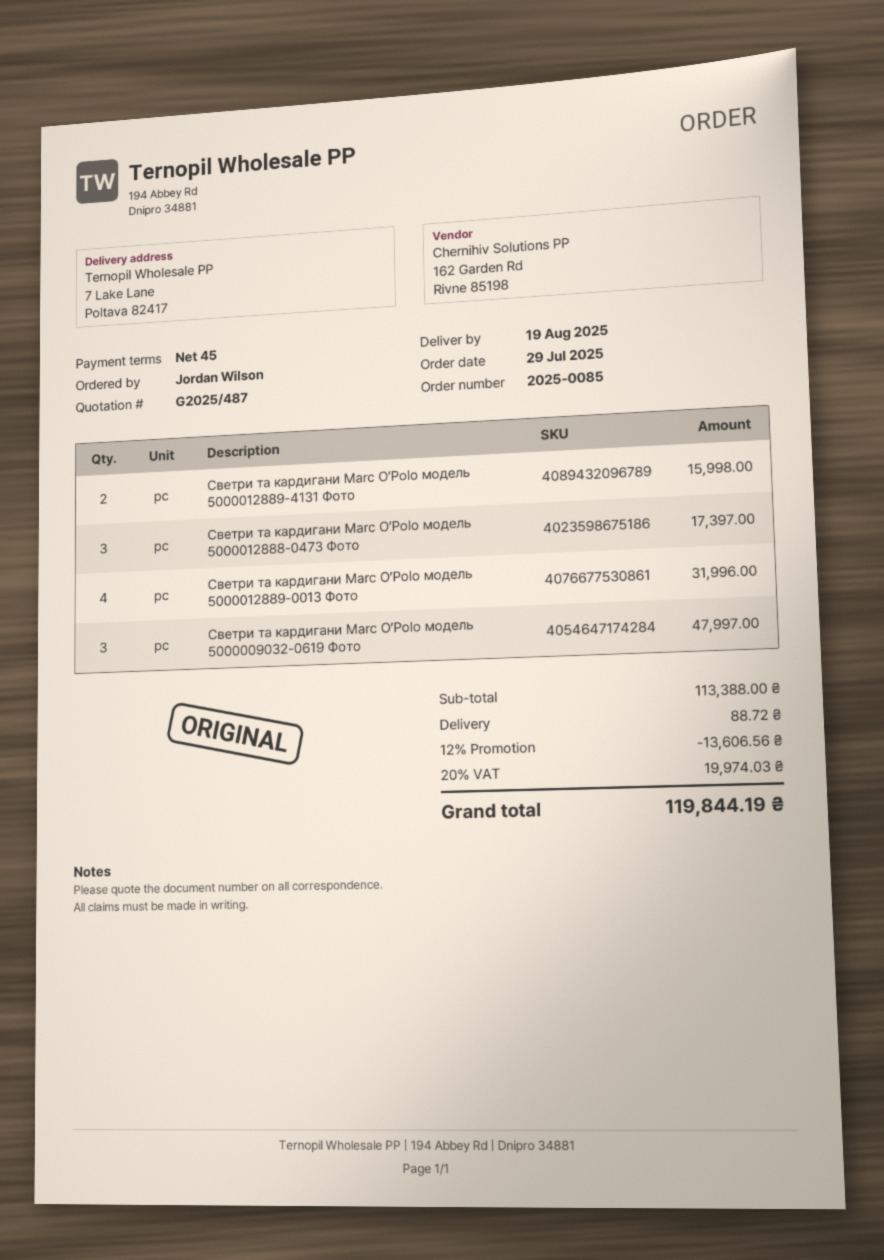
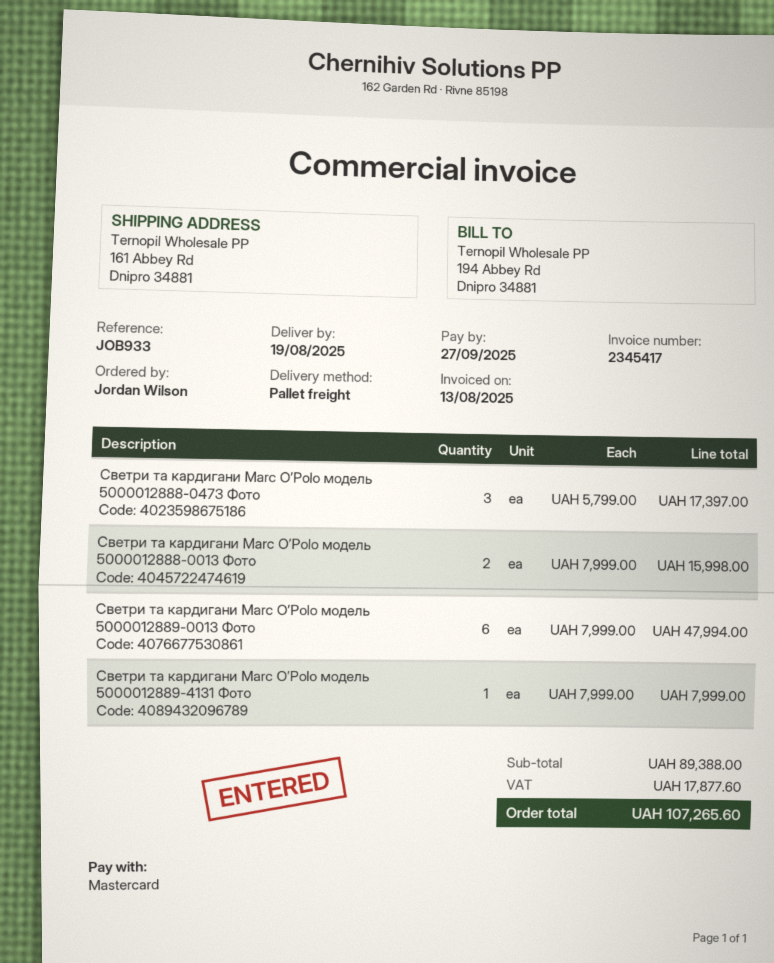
ship to: 7 Lake Lane, Poltava 82417 -> 161 Abbey Rd, Dnipro 34881
Светри та кардигани Marc O’Polo модель 5000012889-4131 Фото: 2 for 15998.00 -> 1 for 7999.00
Светри та кардигани Marc O’Polo модель 5000012889-0013 Фото: 4 for 31996.00 -> 6 for 47994.00
Светри та кардигани Marc O’Polo модель 5000009032-0619 Фото: 3 for 47997.00 -> none
Светри та кардигани Marc O’Polo модель 5000012888-0013 Фото: none -> 2 for 15998.00
subtotal: 113388.00 -> 89388.00
discount: 12% = 13606.56 -> none
shipping: 88.72 -> none
tax: 19974.03 -> 17877.60
total: 119844.19 -> 107265.60

